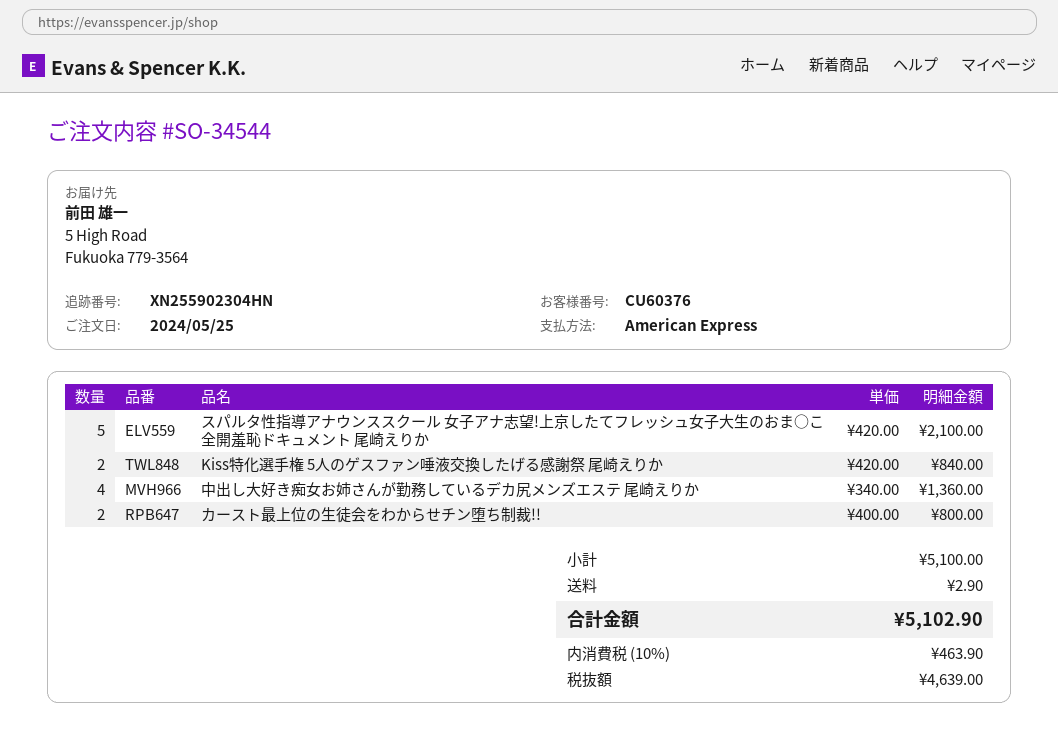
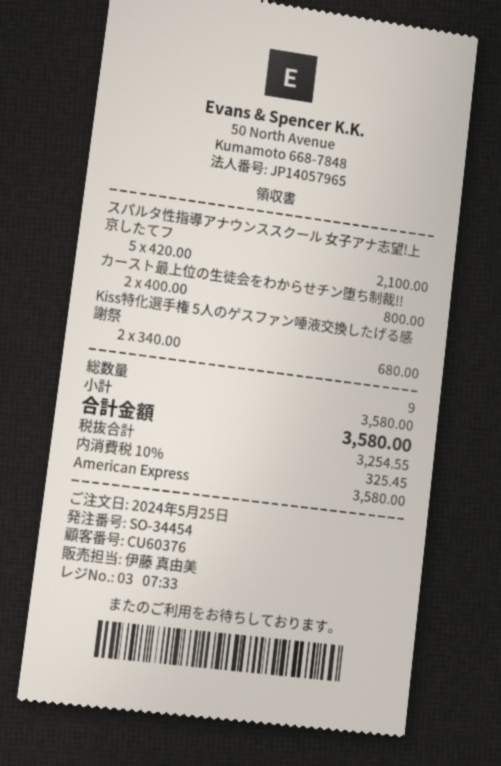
order number: SO-34544 -> SO-34454
Kiss特化選手権 5人のゲスファン唾液交換したげる感謝祭 尾崎えりか: 2 x 420.00 = 840.00 -> 2 x 340.00 = 680.00
中出し大好き痴女お姉さんが勤務しているデカ尻メンズエステ 尾崎えりか: 4 x 340.00 = 1360.00 -> none
subtotal: 5100.00 -> 3580.00
shipping: 2.90 -> none
net: 4639.00 -> 3254.55
tax: 10% = 463.90 -> 10% = 325.45
total: 5102.90 -> 3580.00

